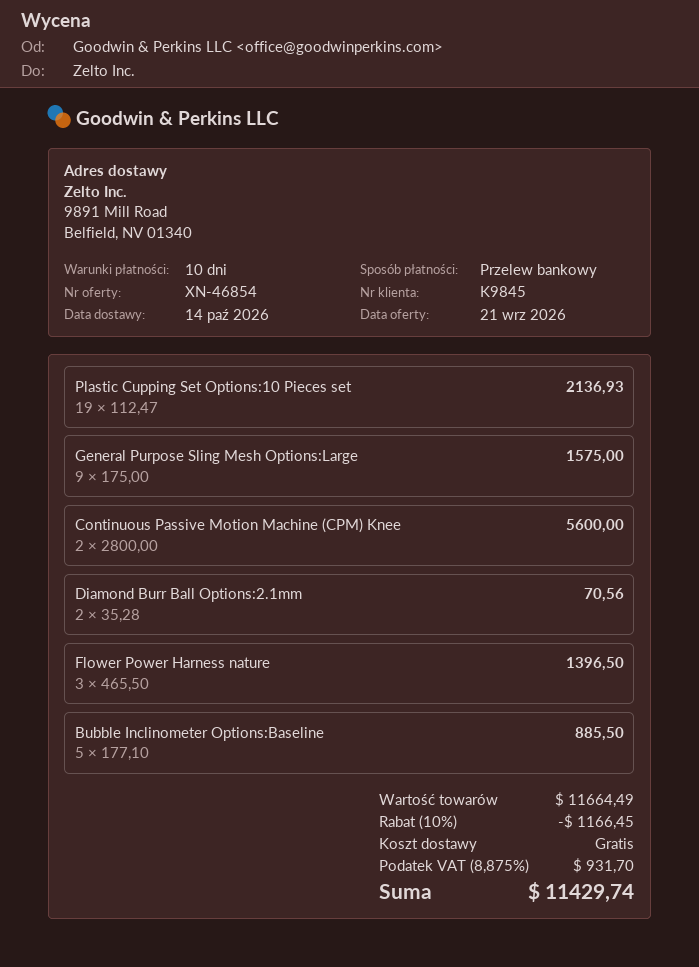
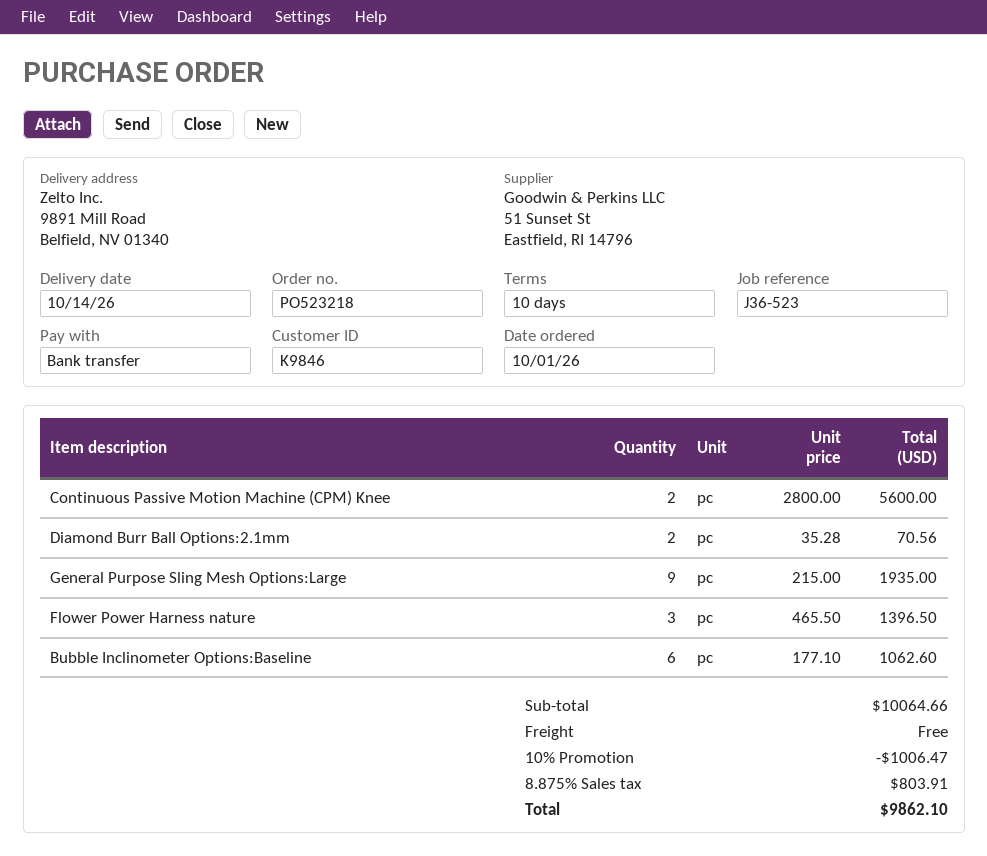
customer number: K9845 -> K9846
Plastic Cupping Set Options:10 Pieces set: 19 x 112.47 = 2136.93 -> none
General Purpose Sling Mesh Options:Large: 9 x 175.00 = 1575.00 -> 9 x 215.00 = 1935.00
Bubble Inclinometer Options:Baseline: 5 x 177.10 = 885.50 -> 6 x 177.10 = 1062.60
subtotal: 11664.49 -> 10064.66
discount: 10% = 1166.45 -> 10% = 1006.47
tax: 8.875% = 931.70 -> 8.875% = 803.91
total: 11429.74 -> 9862.10

